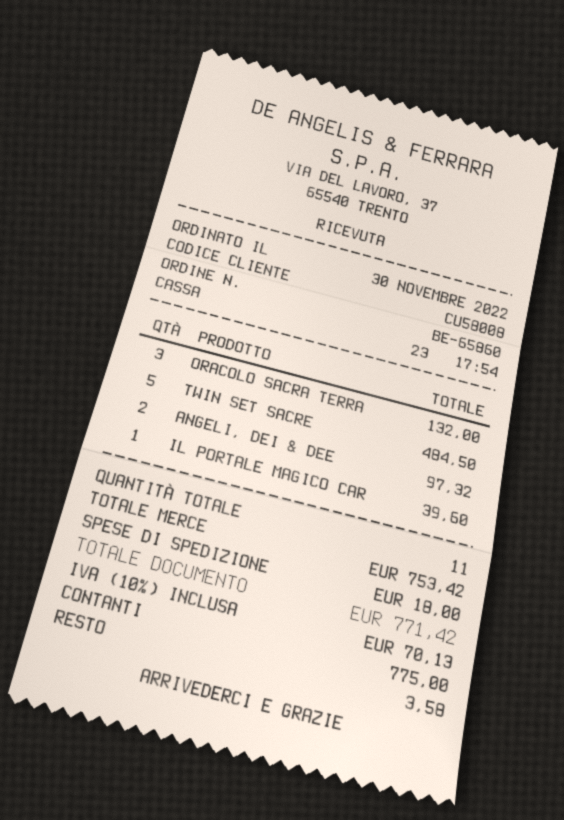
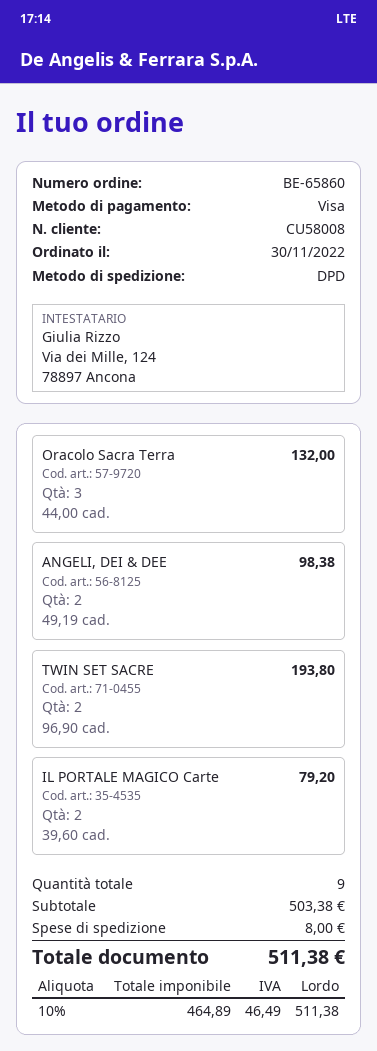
payment method: cash -> Visa
TWIN SET SACRE: 5 for 484.50 -> 2 for 193.80
ANGELI, DEI & DEE: 2 for 97.32 -> 2 for 98.38
IL PORTALE MAGICO CAR: 1 for 39.60 -> 2 for 79.20
total quantity: 11 -> 9
subtotal: 753.42 -> 503.38
shipping: 18.00 -> 8.00
tax: 10% = 70.13 -> 10% = 46.49
total: 771.42 -> 511.38

